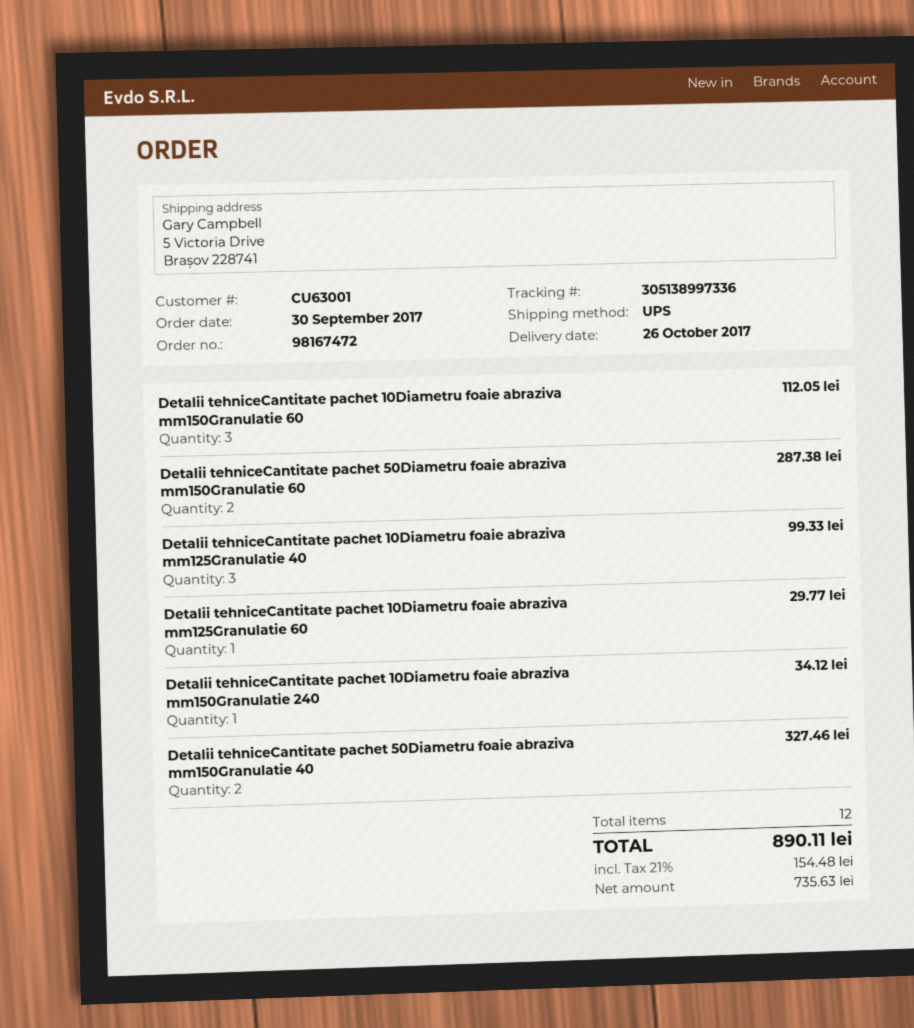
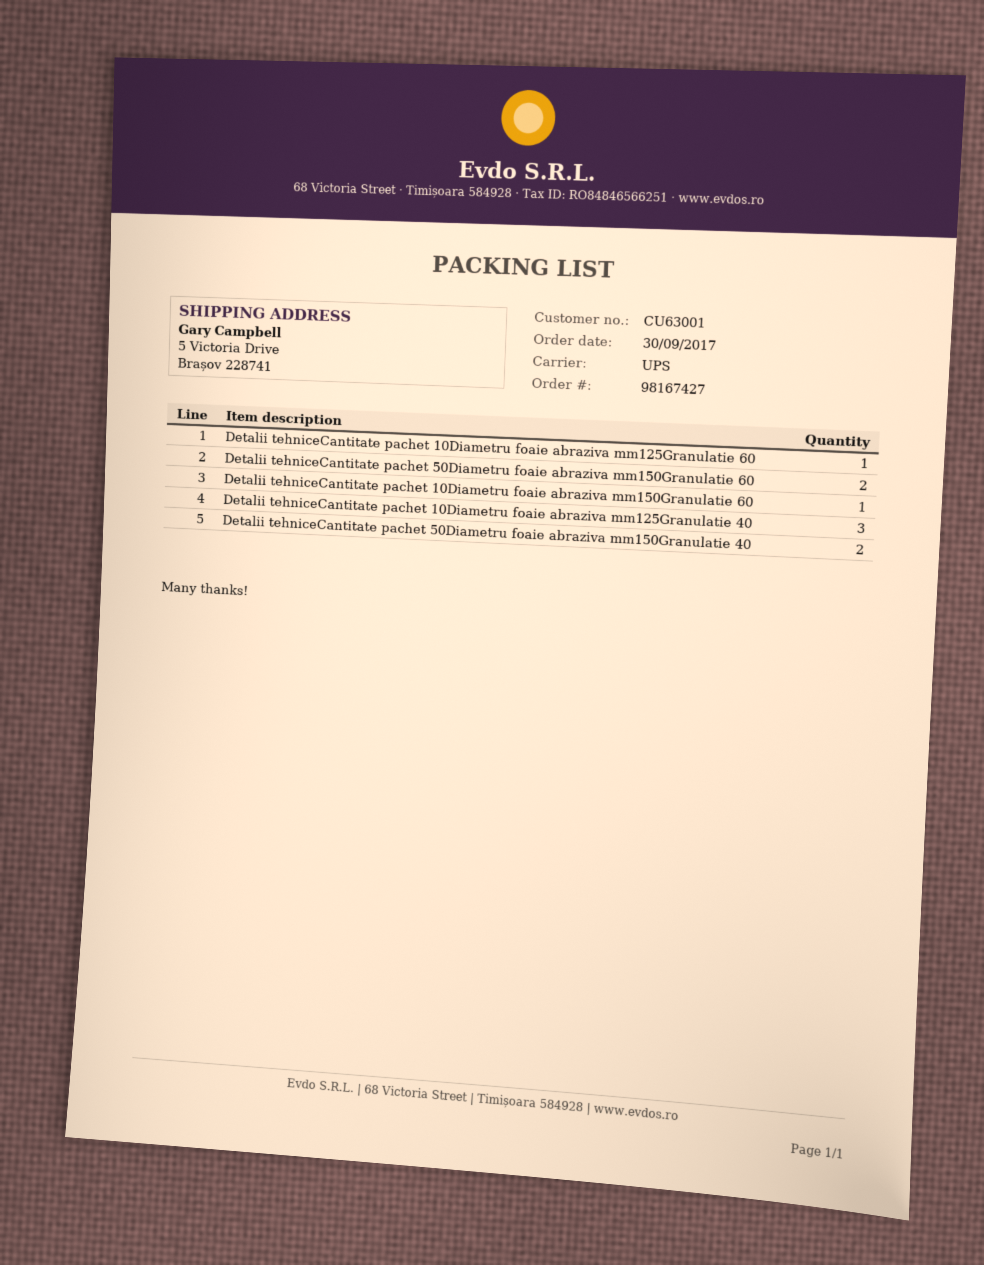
order number: 98167472 -> 98167427
Detalii tehniceCantitate pachet 10Diametru foaie abraziva mm150Granulatie 60: 3 -> 1
Detalii tehniceCantitate pachet 10Diametru foaie abraziva mm150Granulatie 240: 1 -> none

